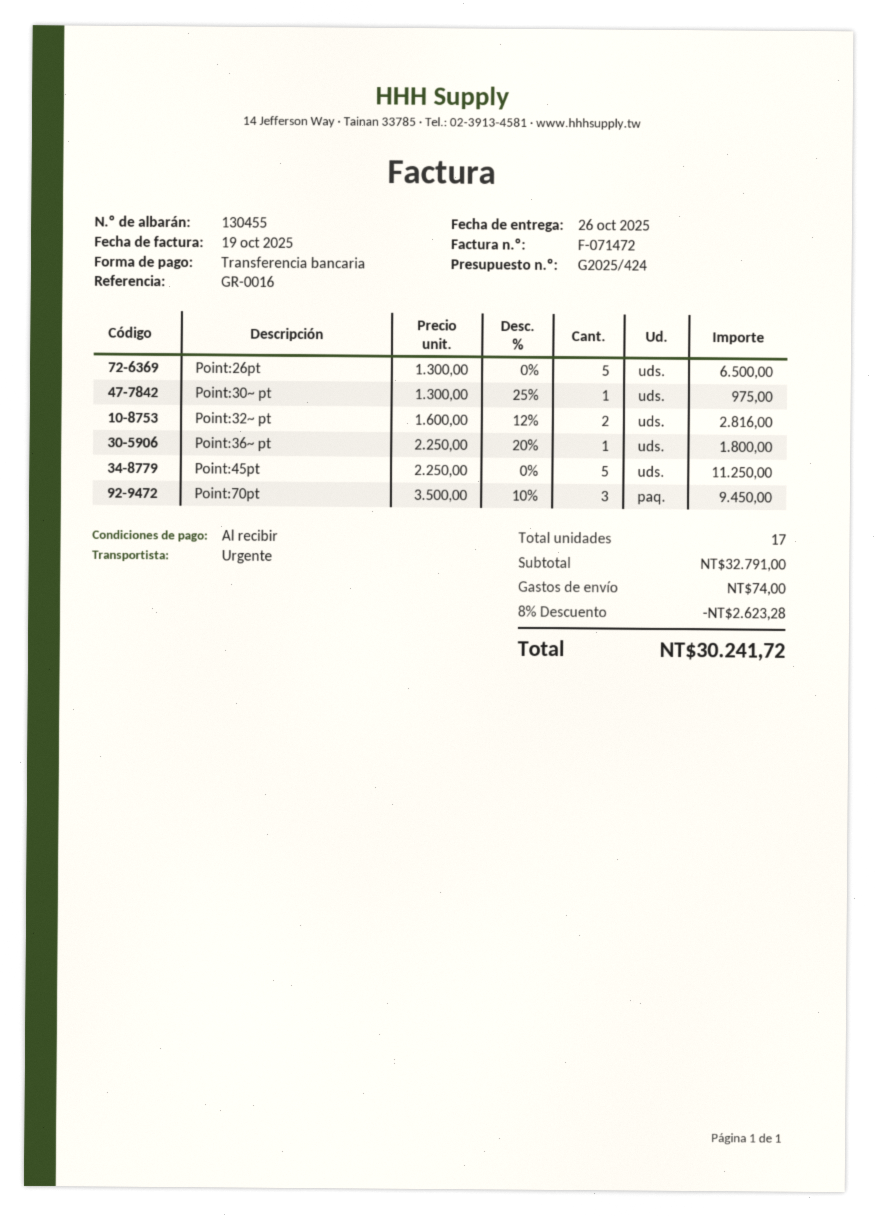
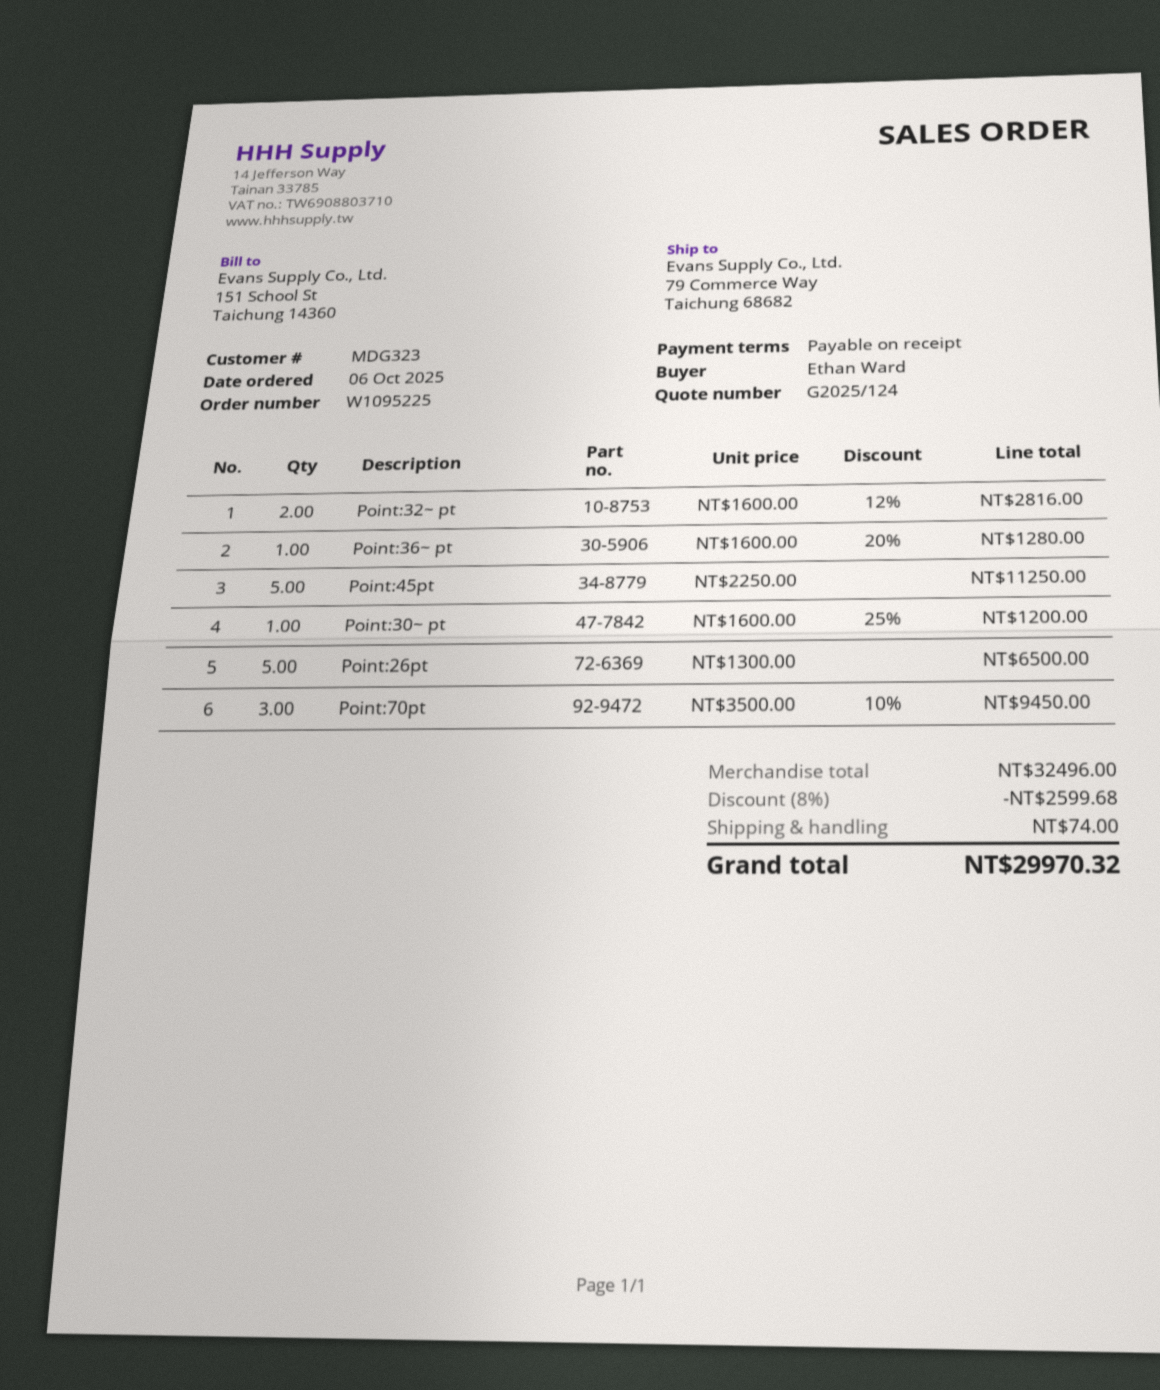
quote number: G2025/424 -> G2025/124
Point:30~ pt: 1 x 1300.00 - 25% = 975.00 -> 1 x 1600.00 - 25% = 1200.00
Point:36~ pt: 1 x 2250.00 - 20% = 1800.00 -> 1 x 1600.00 - 20% = 1280.00
subtotal: 32791.00 -> 32496.00
discount: 8% = 2623.28 -> 8% = 2599.68
total: 30241.72 -> 29970.32

